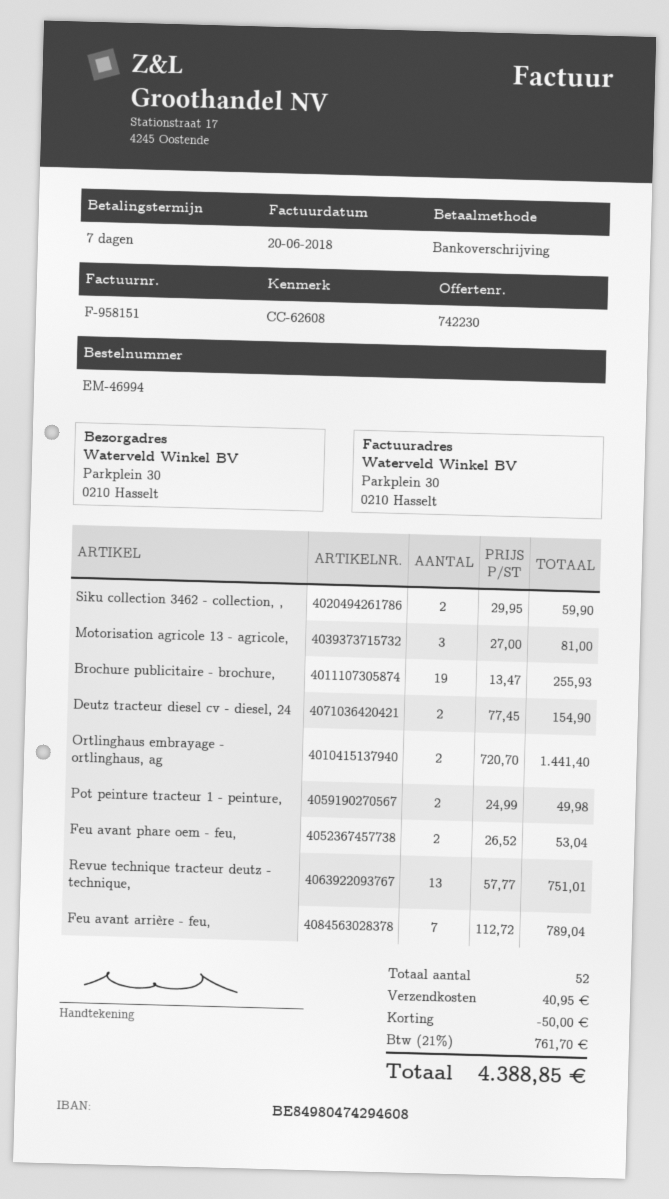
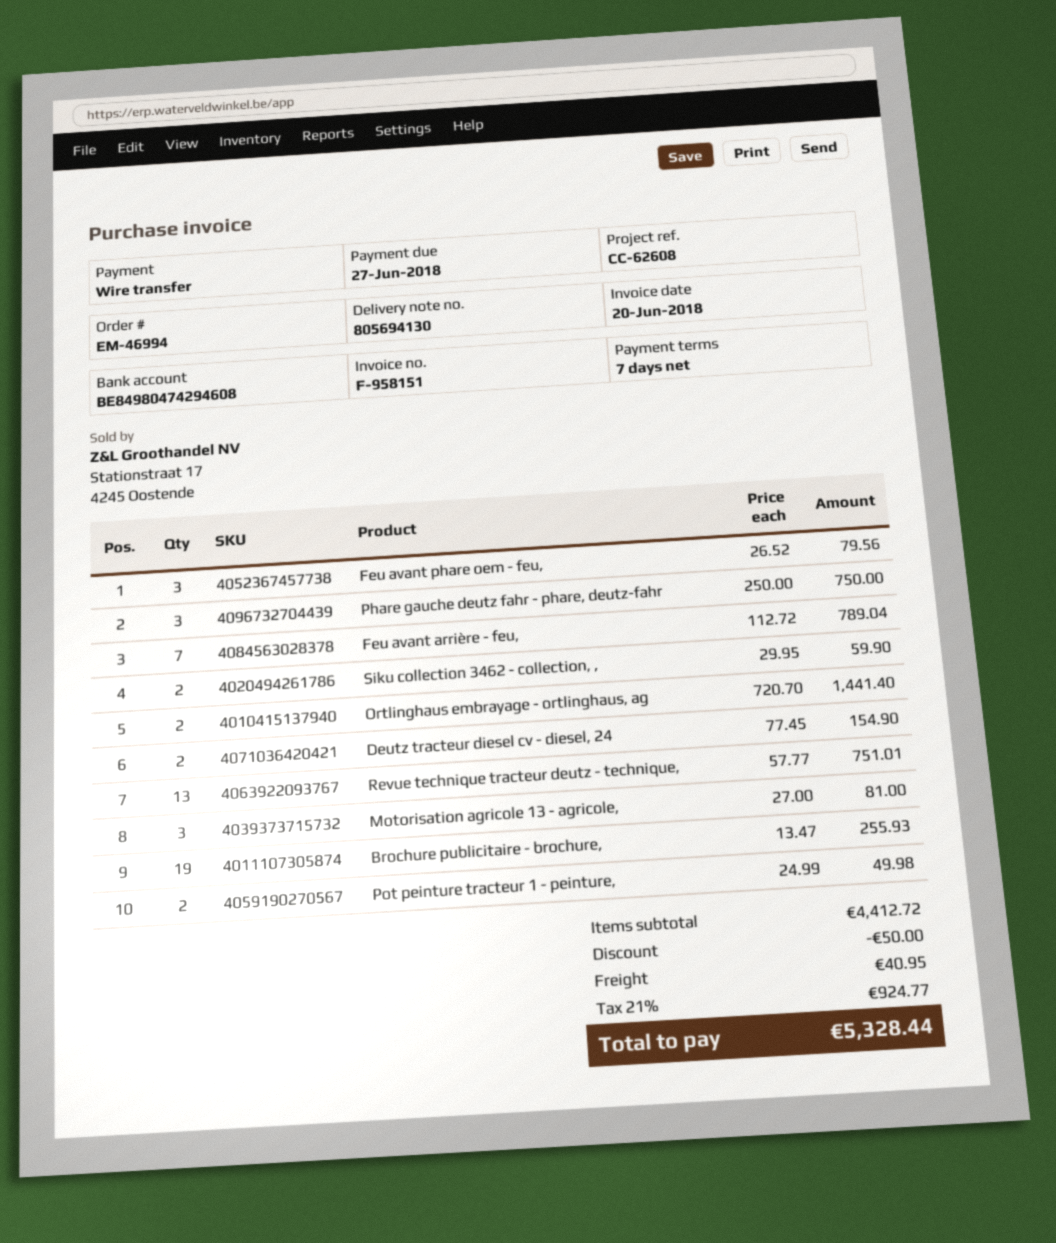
Feu avant phare oem - feu,: 2 x 26.52 = 53.04 -> 3 x 26.52 = 79.56
Phare gauche deutz fahr - phare, deutz-fahr: none -> 3 x 250.00 = 750.00
tax: 21% = 761.70 -> 21% = 924.77
total: 4388.85 -> 5328.44

